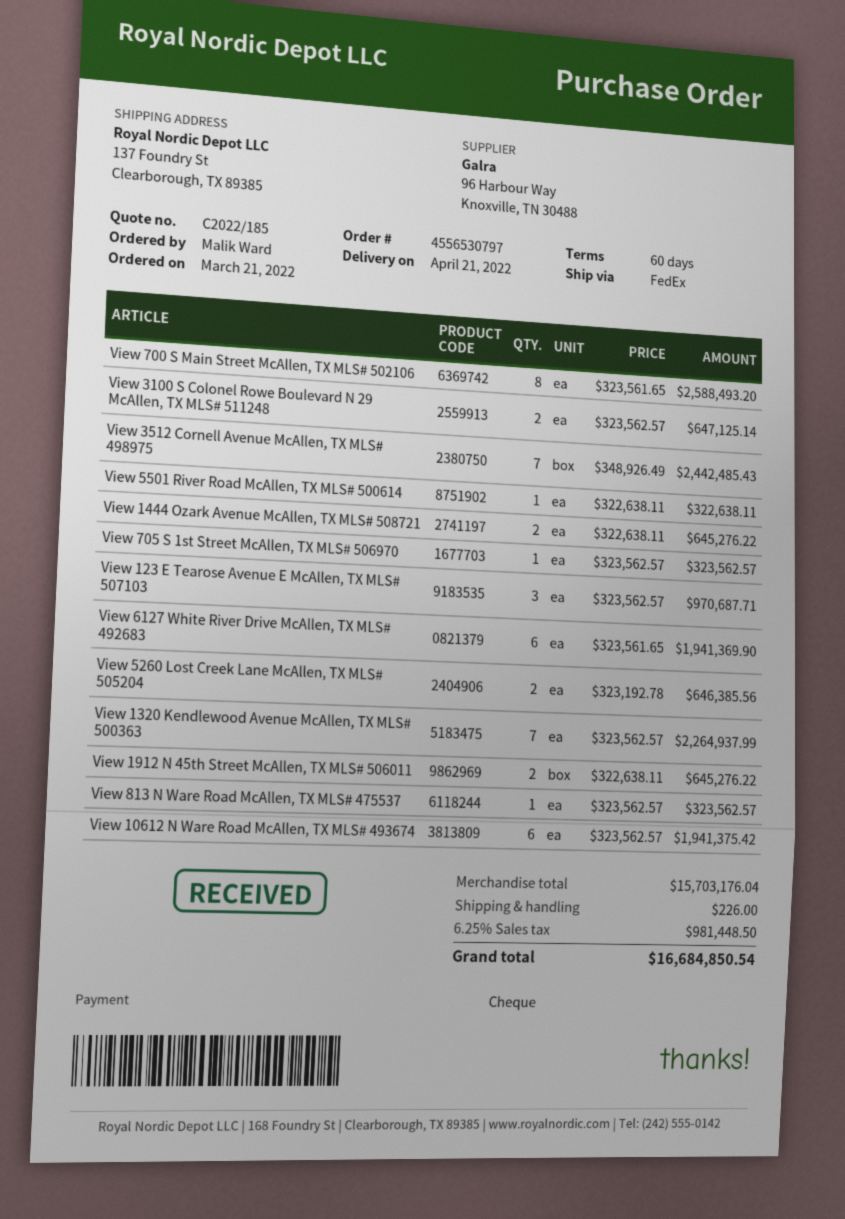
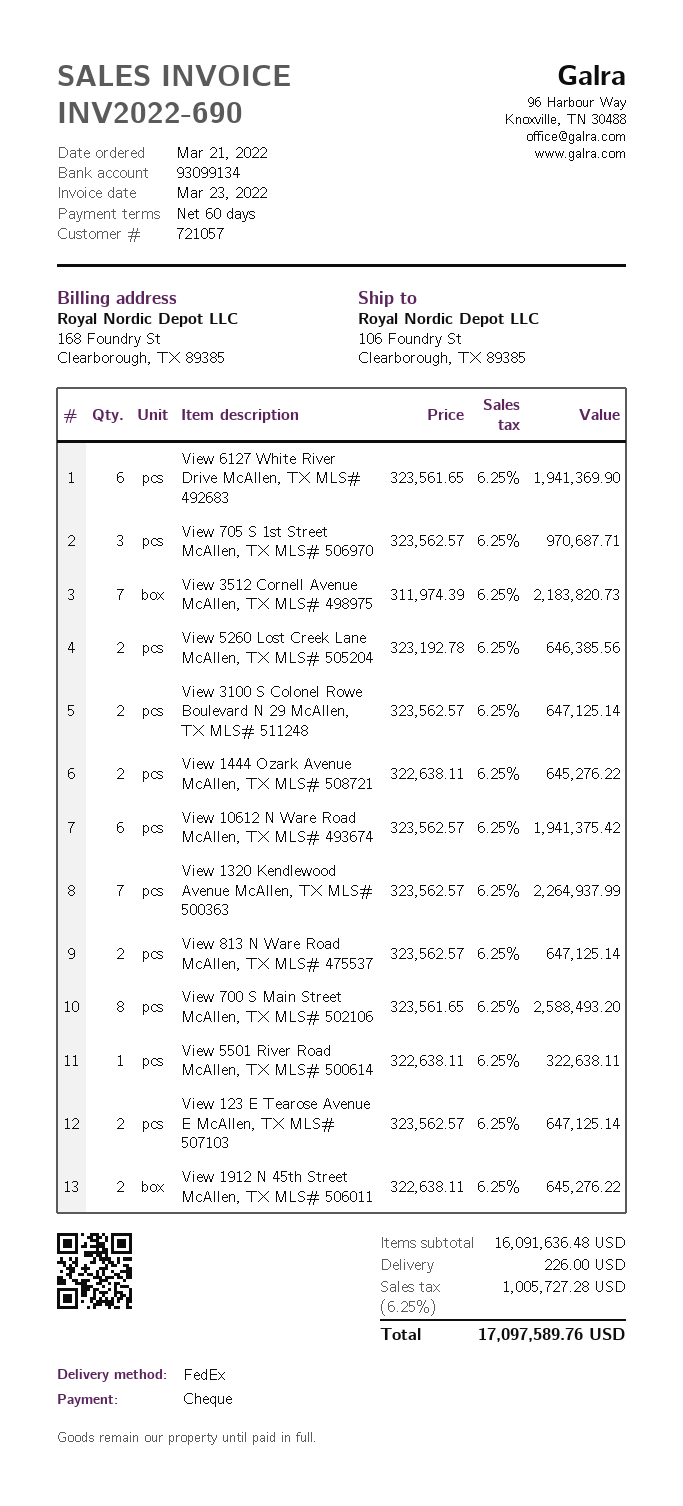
ship to: 137 Foundry St, Clearborough, TX 89385 -> 106 Foundry St, Clearborough, TX 89385
View 3512 Cornell Avenue McAllen, TX MLS# 498975: 7 x 348926.49 = 2442485.43 -> 7 x 311974.39 = 2183820.73
View 705 S 1st Street McAllen, TX MLS# 506970: 1 x 323562.57 = 323562.57 -> 3 x 323562.57 = 970687.71
View 123 E Tearose Avenue E McAllen, TX MLS# 507103: 3 x 323562.57 = 970687.71 -> 2 x 323562.57 = 647125.14
View 813 N Ware Road McAllen, TX MLS# 475537: 1 x 323562.57 = 323562.57 -> 2 x 323562.57 = 647125.14
subtotal: 15703176.04 -> 16091636.48
tax: 6.25% = 981448.50 -> 6.25% = 1005727.28
total: 16684850.54 -> 17097589.76

